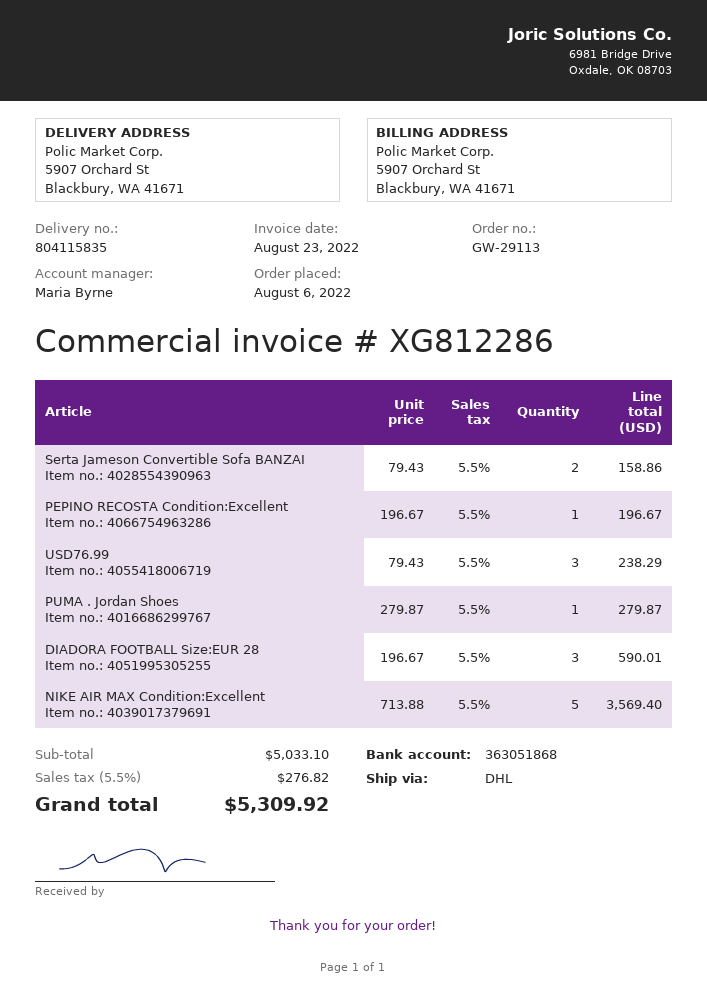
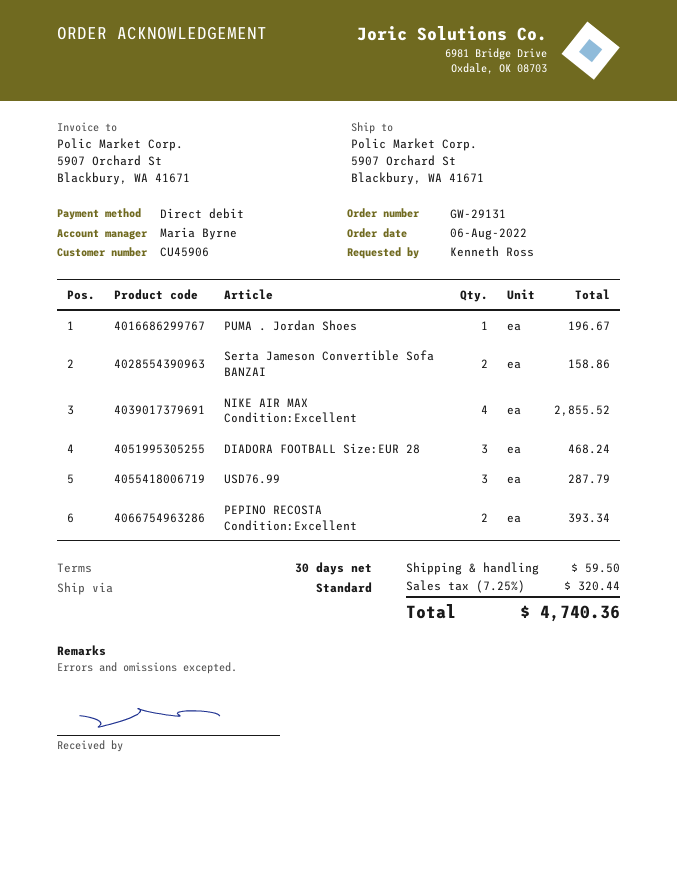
order number: GW-29113 -> GW-29131
shipping method: DHL -> standard
PEPINO RECOSTA Condition:Excellent: 1 for 196.67 -> 2 for 393.34
USD76.99: 3 for 238.29 -> 3 for 287.79
PUMA . Jordan Shoes: 1 for 279.87 -> 1 for 196.67
DIADORA FOOTBALL Size:EUR 28: 3 for 590.01 -> 3 for 468.24
NIKE AIR MAX Condition:Excellent: 5 for 3569.40 -> 4 for 2855.52
shipping: none -> 59.50
tax: 5.5% = 276.82 -> 7.25% = 320.44
total: 5309.92 -> 4740.36

